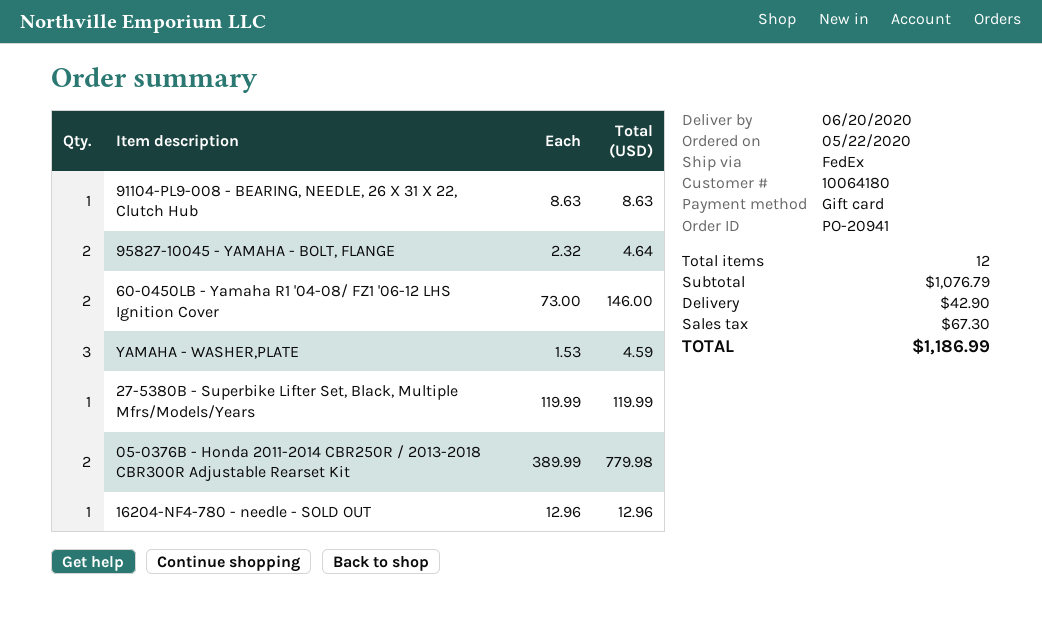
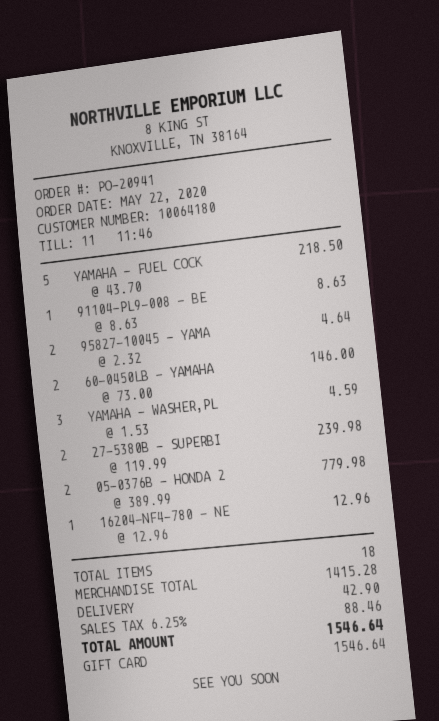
27-5380B - Superbike Lifter Set, Black, Multiple Mfrs/Models/Years: 1 x 119.99 = 119.99 -> 2 x 119.99 = 239.98
YAMAHA - FUEL COCK: none -> 5 x 43.70 = 218.50
total quantity: 12 -> 18
subtotal: 1076.79 -> 1415.28
tax: 67.30 -> 88.46
total: 1186.99 -> 1546.64

